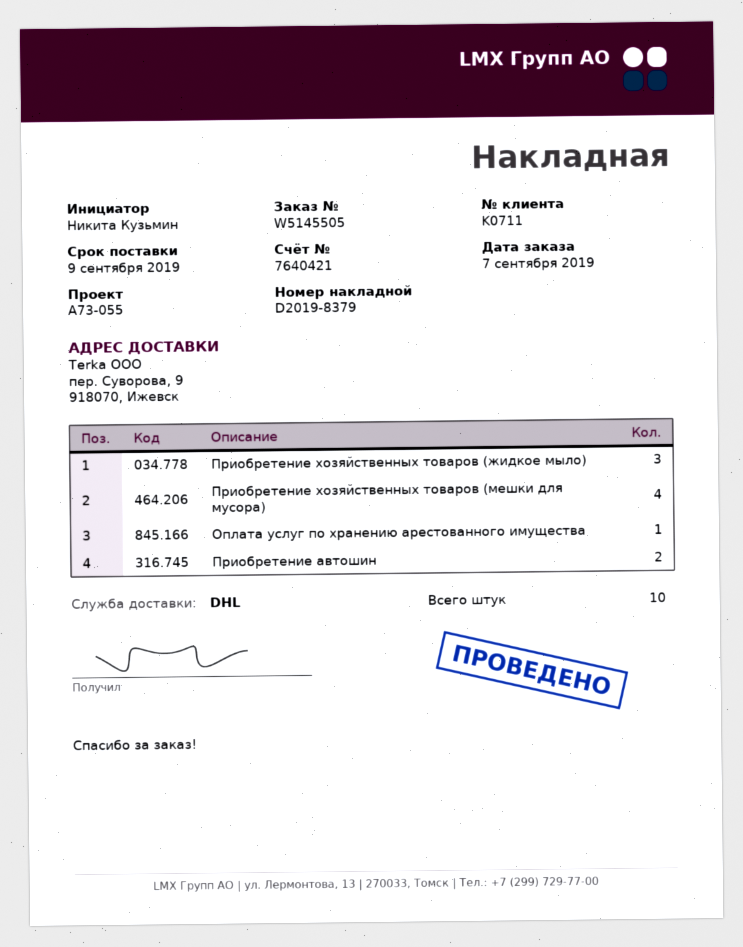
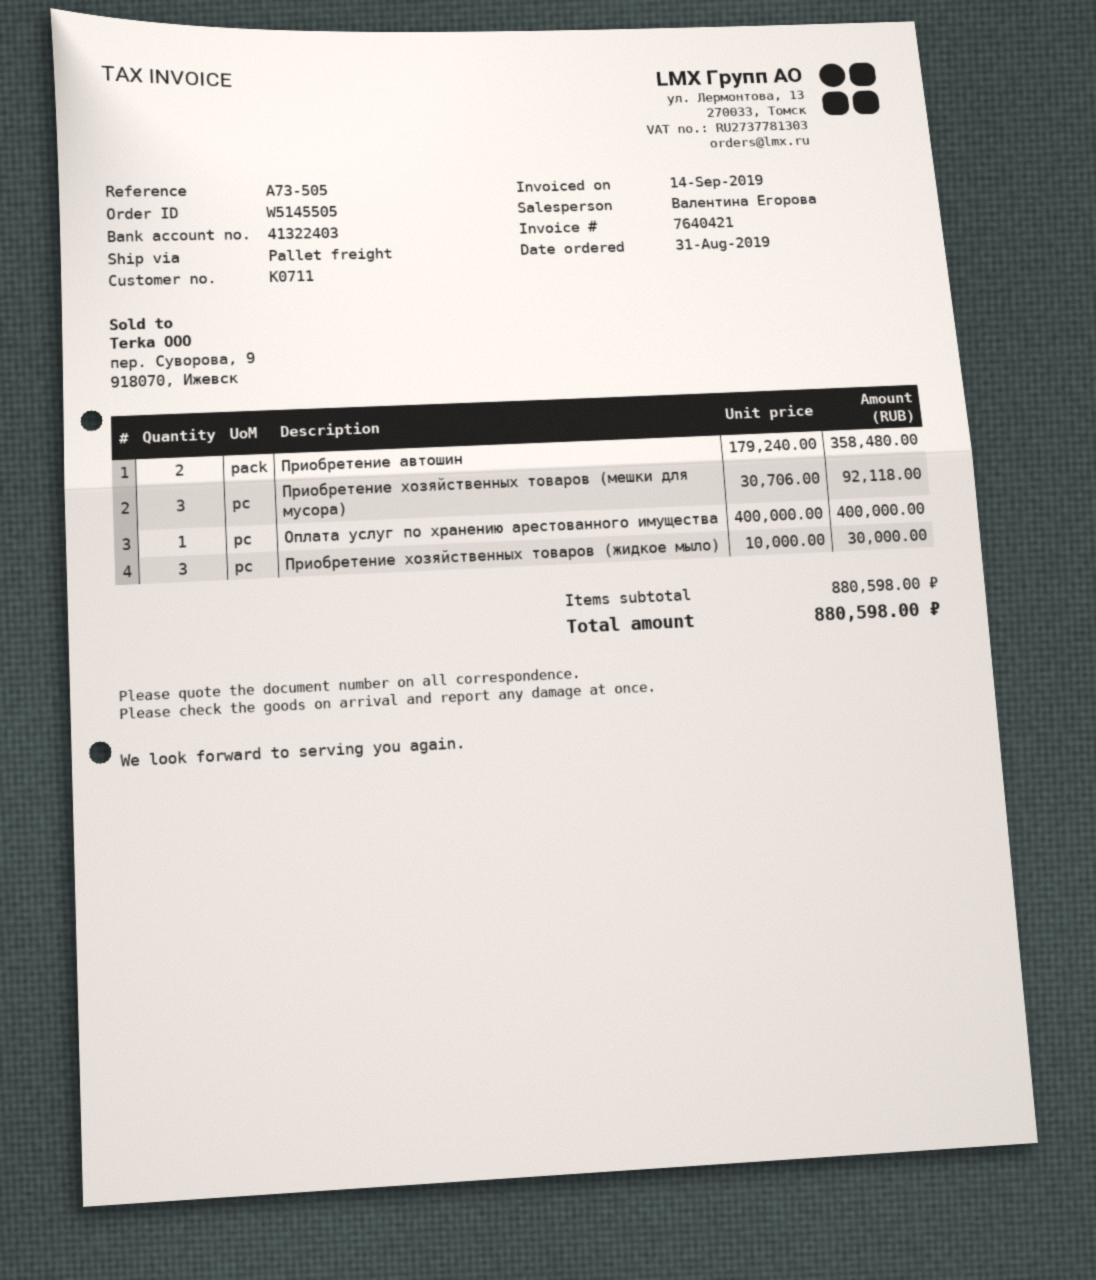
order date: 2019-09-07 -> 2019-08-31
reference: A73-055 -> A73-505
shipping method: DHL -> pallet freight
Приобретение хозяйственных товаров (мешки для мусора): 4 -> 3

